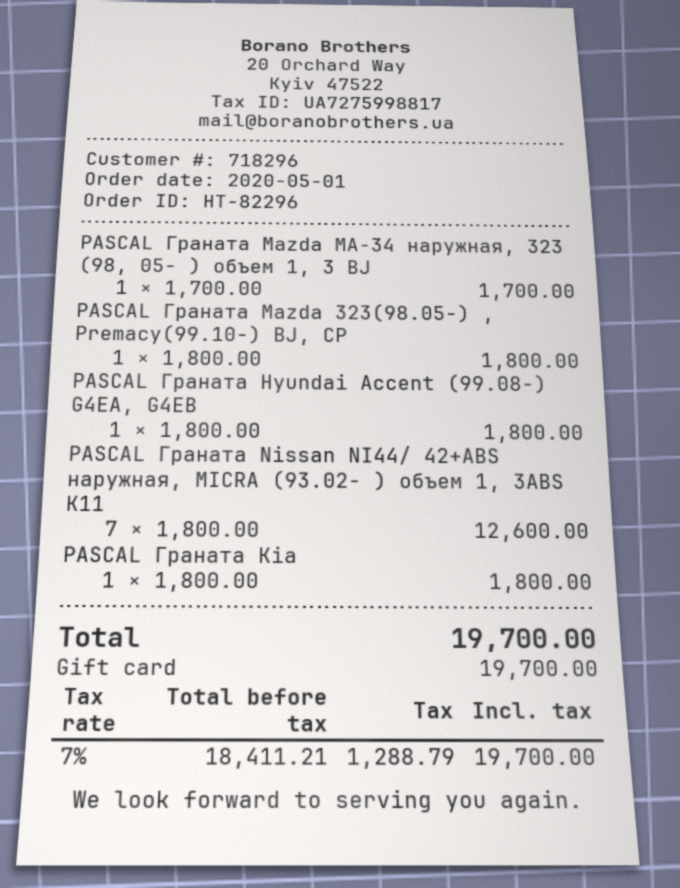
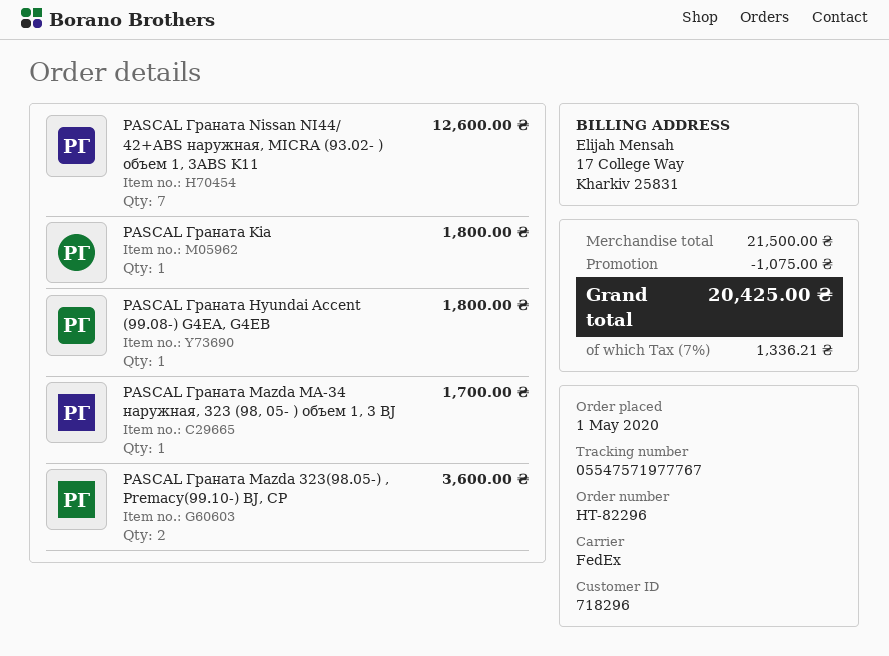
PASCAL Граната Mazda 323(98.05-) , Premacy(99.10-) BJ, CP: 1 for 1800.00 -> 2 for 3600.00
discount: none -> 1075.00
tax: 7% = 1288.79 -> 7% = 1336.21
total: 19700.00 -> 20425.00

